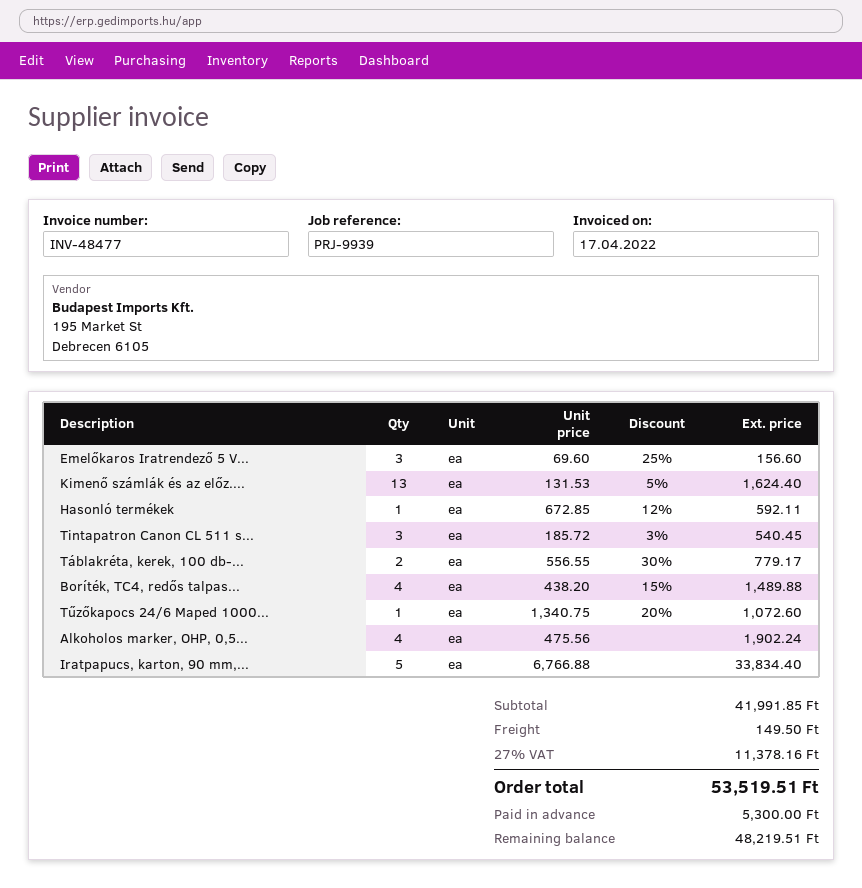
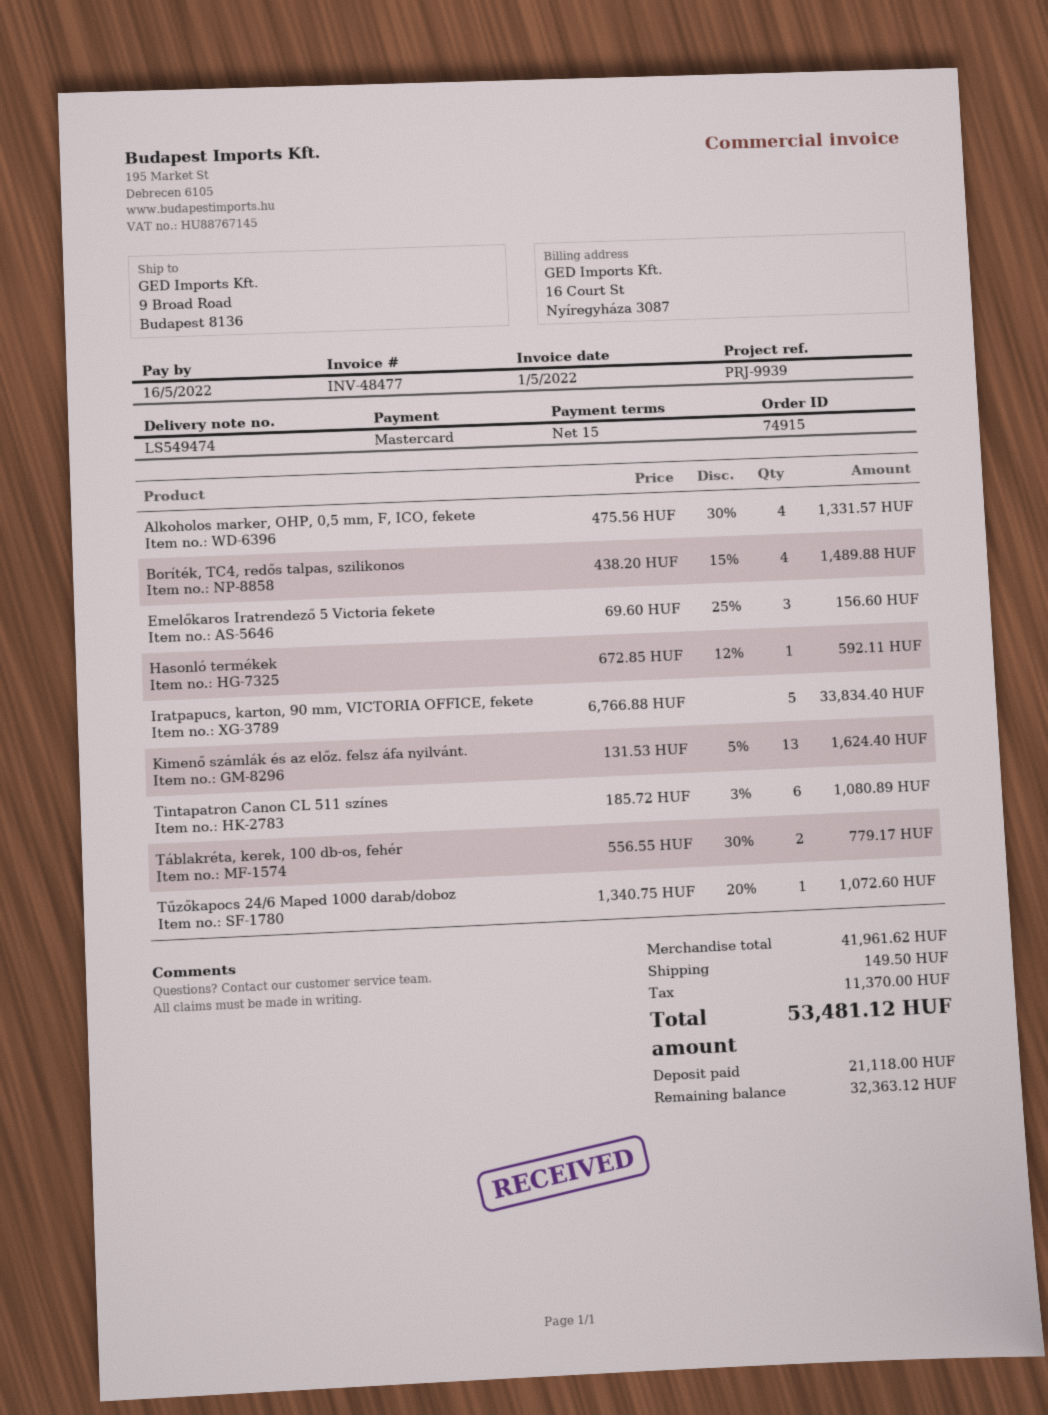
invoice date: 2022-04-17 -> 2022-05-01
Tintapatron Canon CL 511 s...: 3 x 185.72 - 3% = 540.45 -> 6 x 185.72 - 3% = 1080.89
Alkoholos marker, OHP, 0,5...: 4 x 475.56 = 1902.24 -> 4 x 475.56 - 30% = 1331.57
subtotal: 41991.85 -> 41961.62
tax: 11378.16 -> 11370.00
total: 53519.51 -> 53481.12
deposit: 5300.00 -> 21118.00
balance: 48219.51 -> 32363.12

